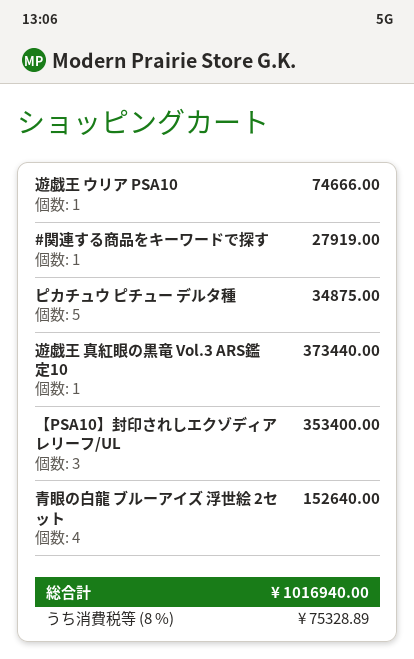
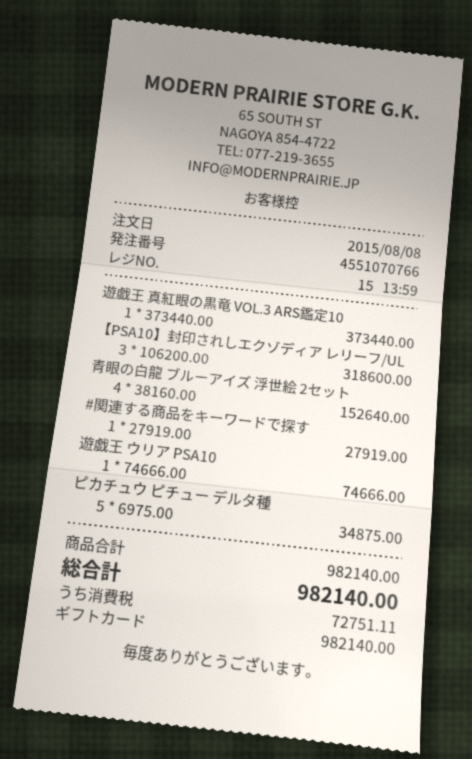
【PSA10】封印されしエクゾディア レリーフ/UL: 3 for 353400.00 -> 3 for 318600.00
tax: 75328.89 -> 72751.11
total: 1016940.00 -> 982140.00

